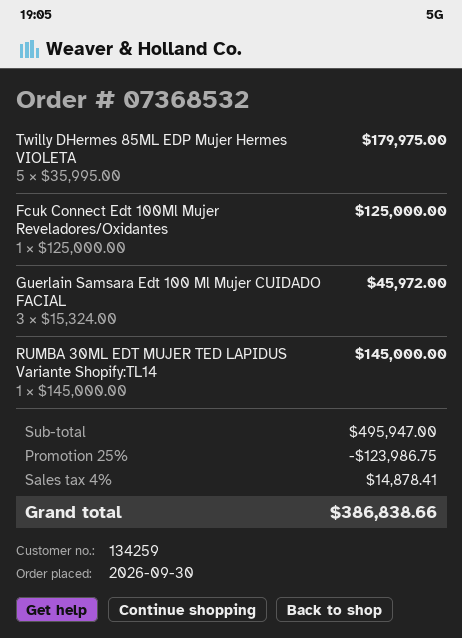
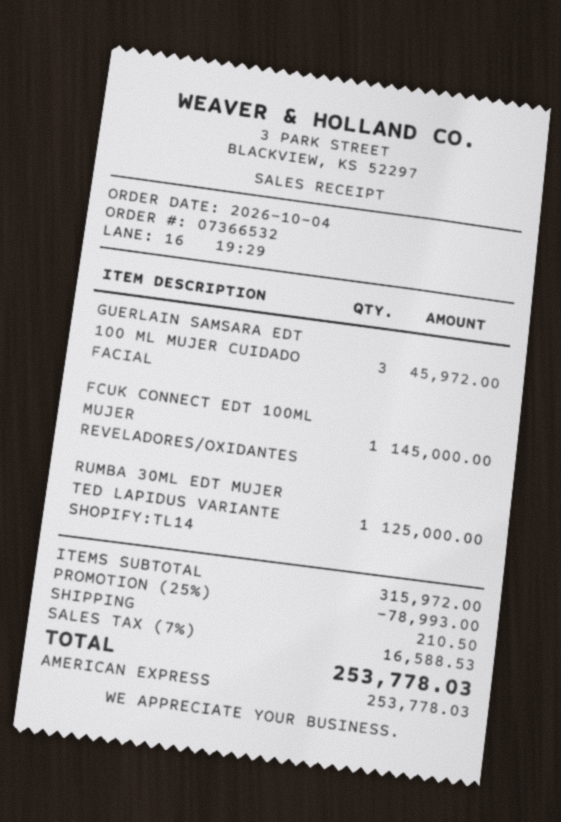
order number: 07368532 -> 07366532
order date: 2026-09-30 -> 2026-10-04
Twilly DHermes 85ML EDP Mujer Hermes VIOLETA: 5 for 179975.00 -> none
Fcuk Connect Edt 100Ml Mujer Reveladores/Oxidantes: 1 for 125000.00 -> 1 for 145000.00
RUMBA 30ML EDT MUJER TED LAPIDUS Variante Shopify:TL14: 1 for 145000.00 -> 1 for 125000.00
subtotal: 495947.00 -> 315972.00
discount: 25% = 123986.75 -> 25% = 78993.00
shipping: none -> 210.50
tax: 4% = 14878.41 -> 7% = 16588.53
total: 386838.66 -> 253778.03

